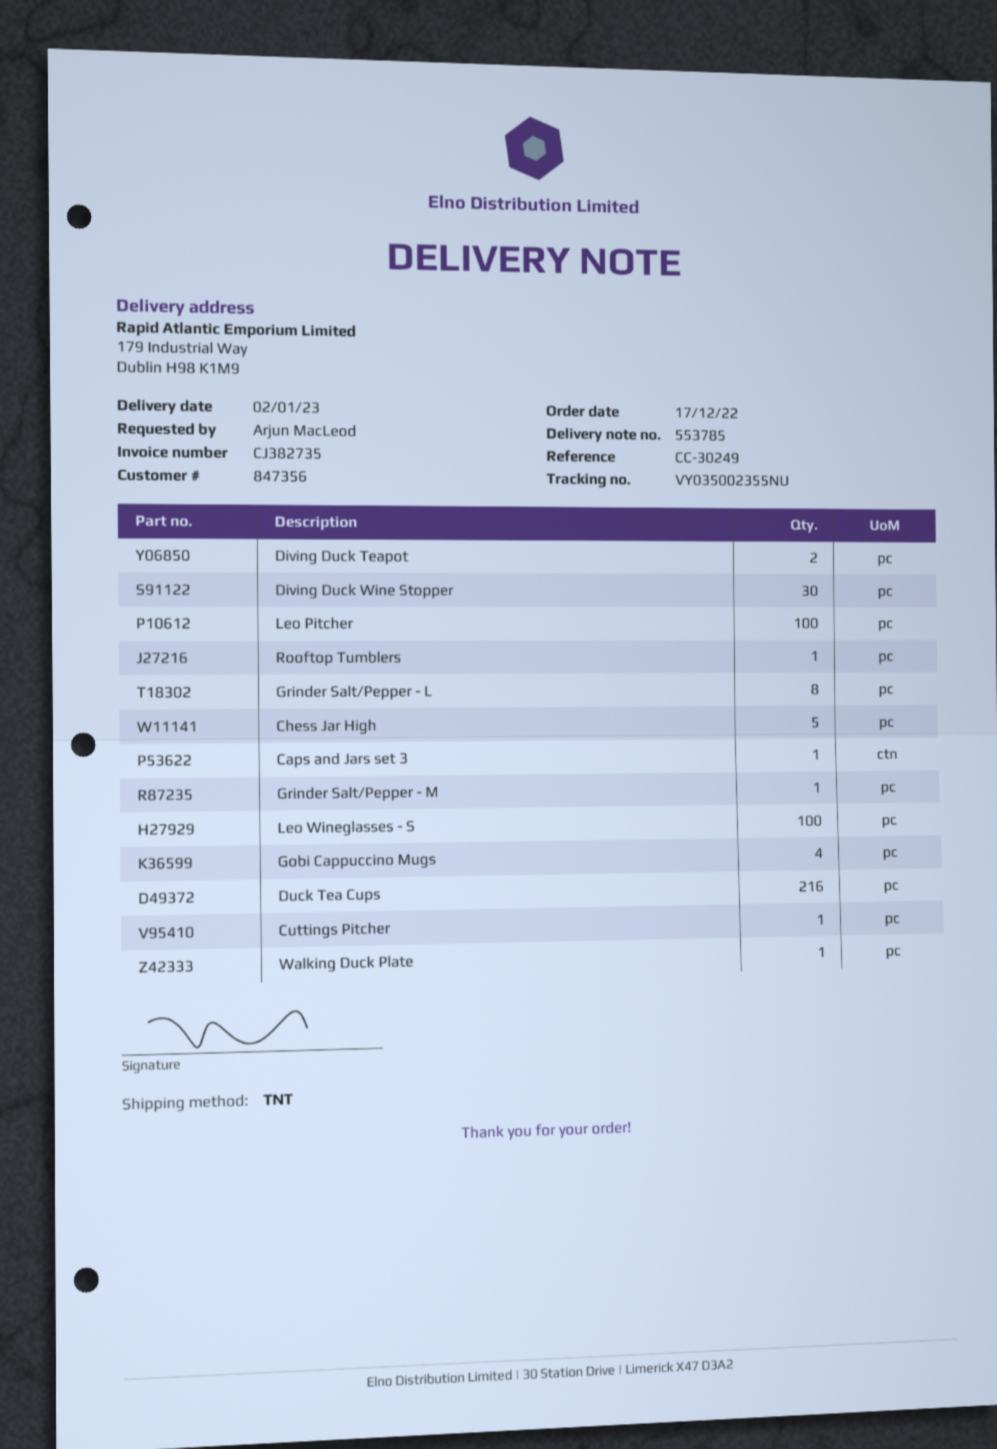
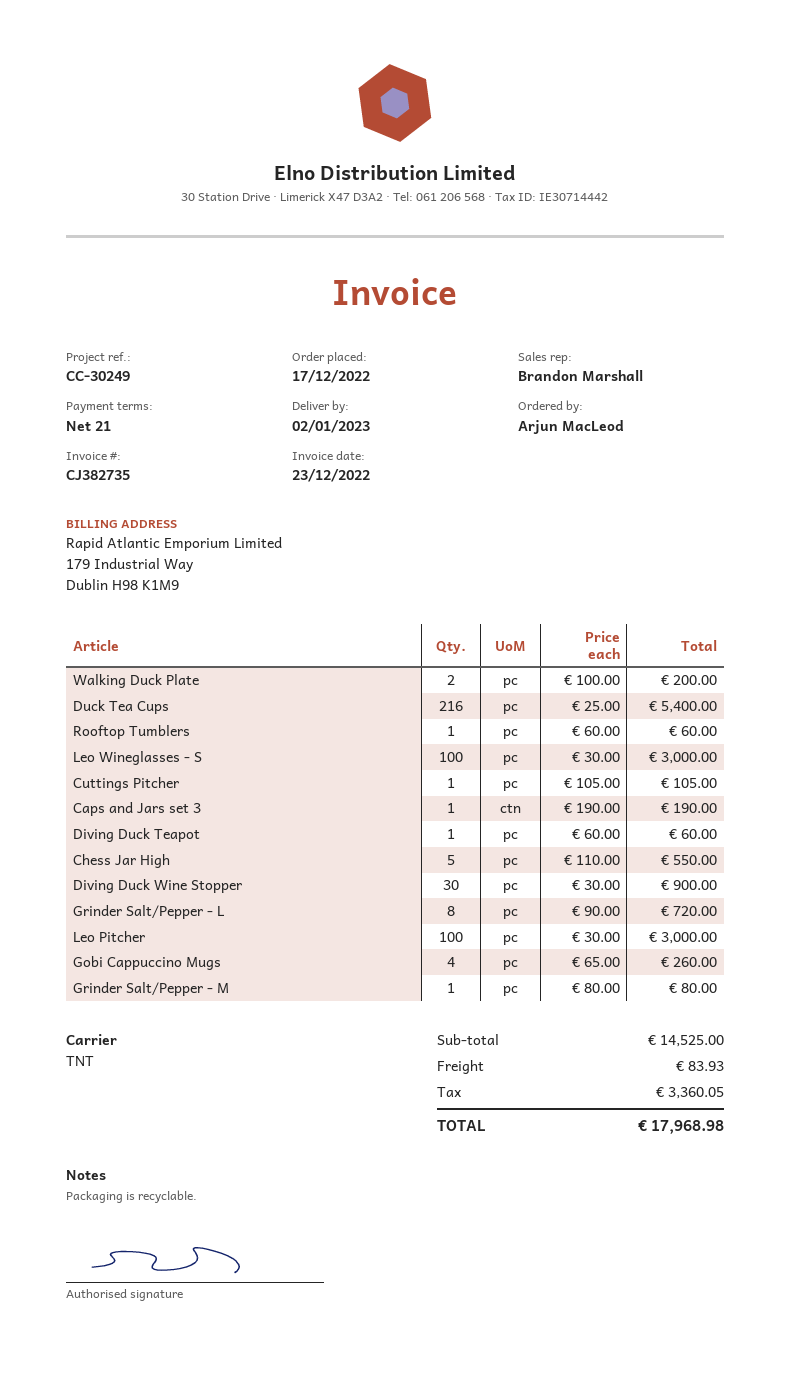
Diving Duck Teapot: 2 -> 1
Walking Duck Plate: 1 -> 2

